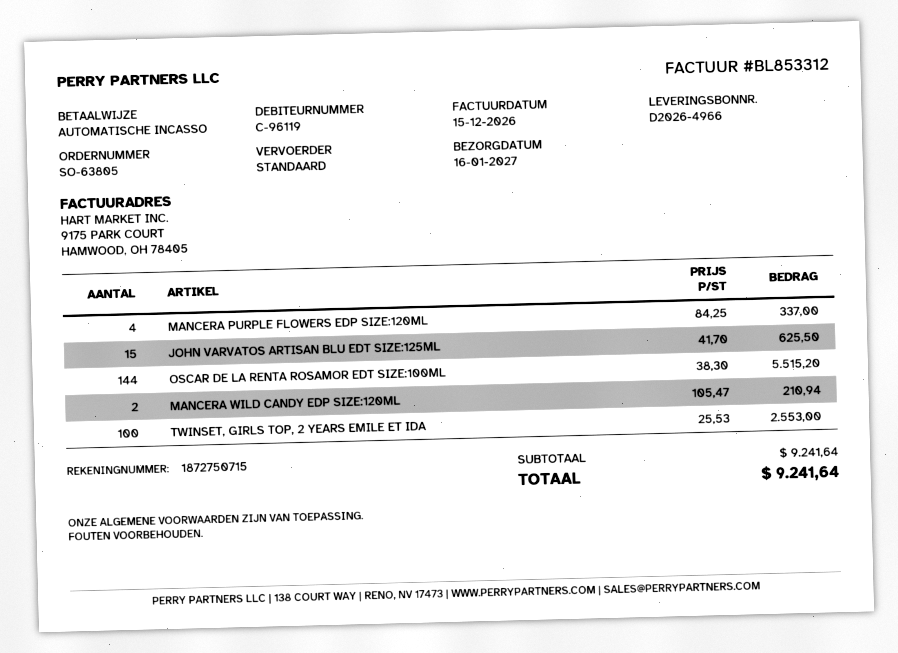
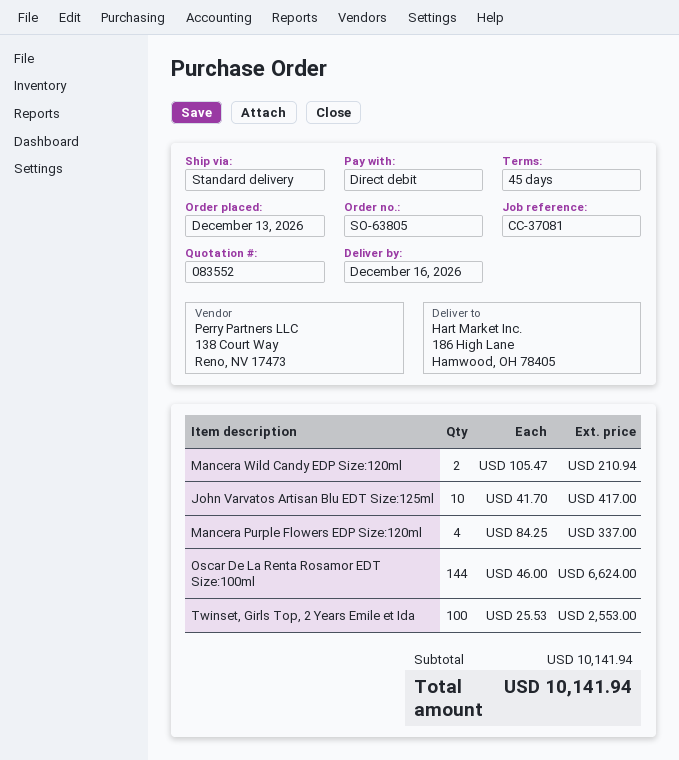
delivery date: 2027-01-16 -> 2026-12-16
JOHN VARVATOS ARTISAN BLU EDT SIZE:125ML: 15 x 41.70 = 625.50 -> 10 x 41.70 = 417.00
OSCAR DE LA RENTA ROSAMOR EDT SIZE:100ML: 144 x 38.30 = 5515.20 -> 144 x 46.00 = 6624.00
subtotal: 9241.64 -> 10141.94
total: 9241.64 -> 10141.94

